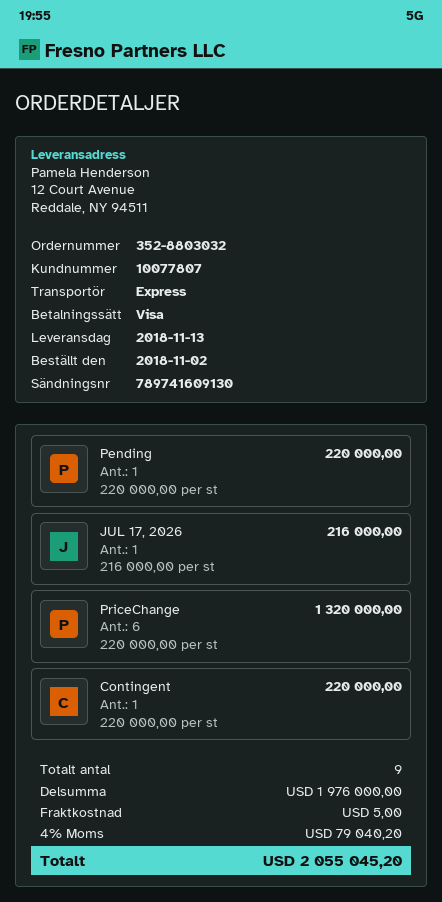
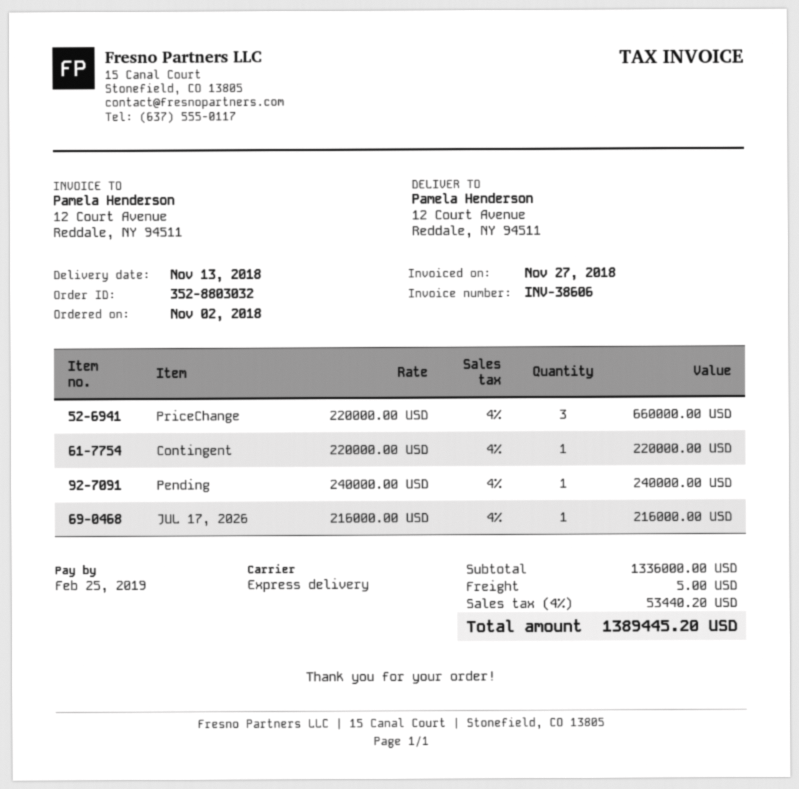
Pending: 1 x 220000.00 = 220000.00 -> 1 x 240000.00 = 240000.00
PriceChange: 6 x 220000.00 = 1320000.00 -> 3 x 220000.00 = 660000.00
subtotal: 1976000.00 -> 1336000.00
tax: 4% = 79040.20 -> 4% = 53440.20
total: 2055045.20 -> 1389445.20

